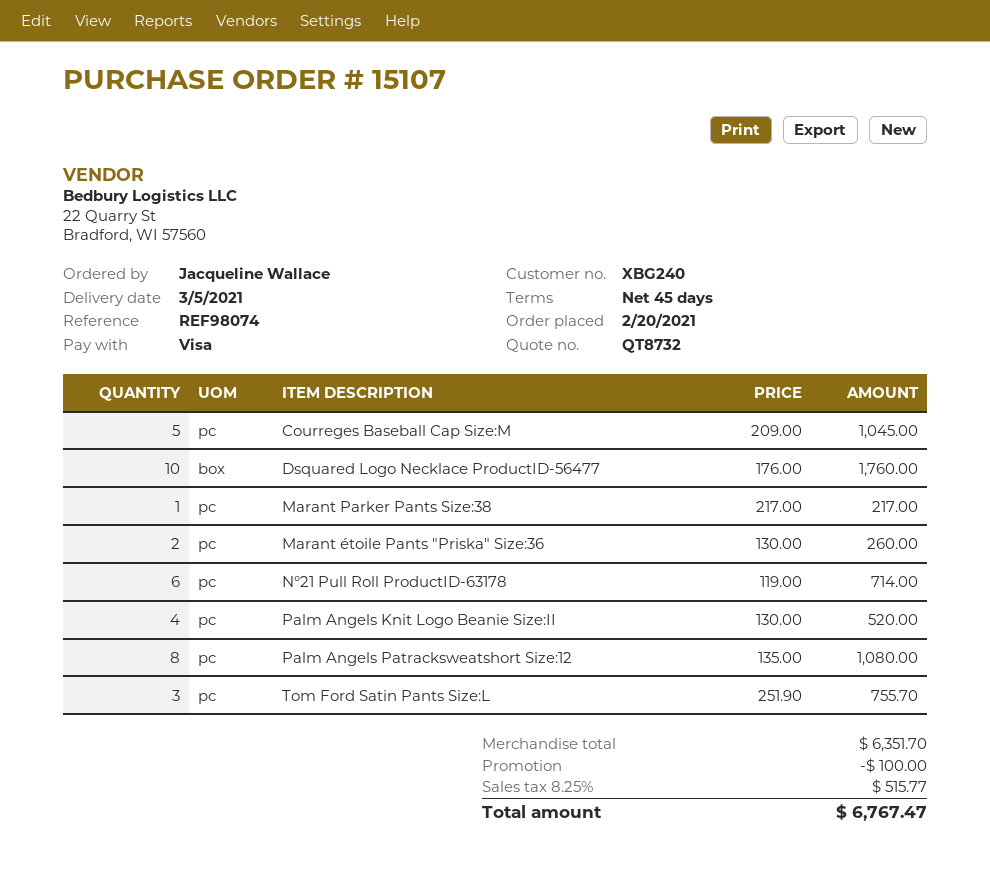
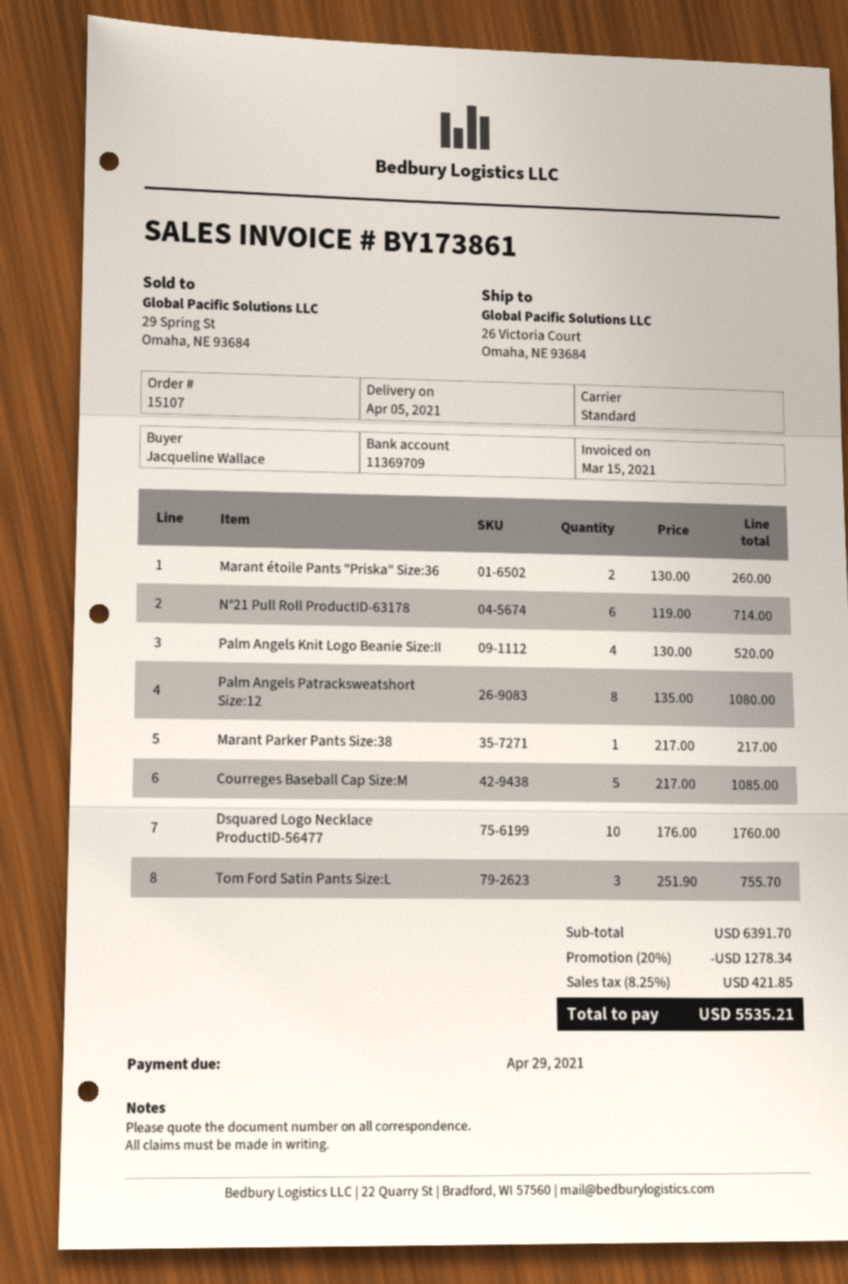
delivery date: 2021-03-05 -> 2021-04-05
Courreges Baseball Cap Size:M: 5 x 209.00 = 1045.00 -> 5 x 217.00 = 1085.00
subtotal: 6351.70 -> 6391.70
discount: 100.00 -> 1278.34
tax: 8.25% = 515.77 -> 8.25% = 421.85
total: 6767.47 -> 5535.21

